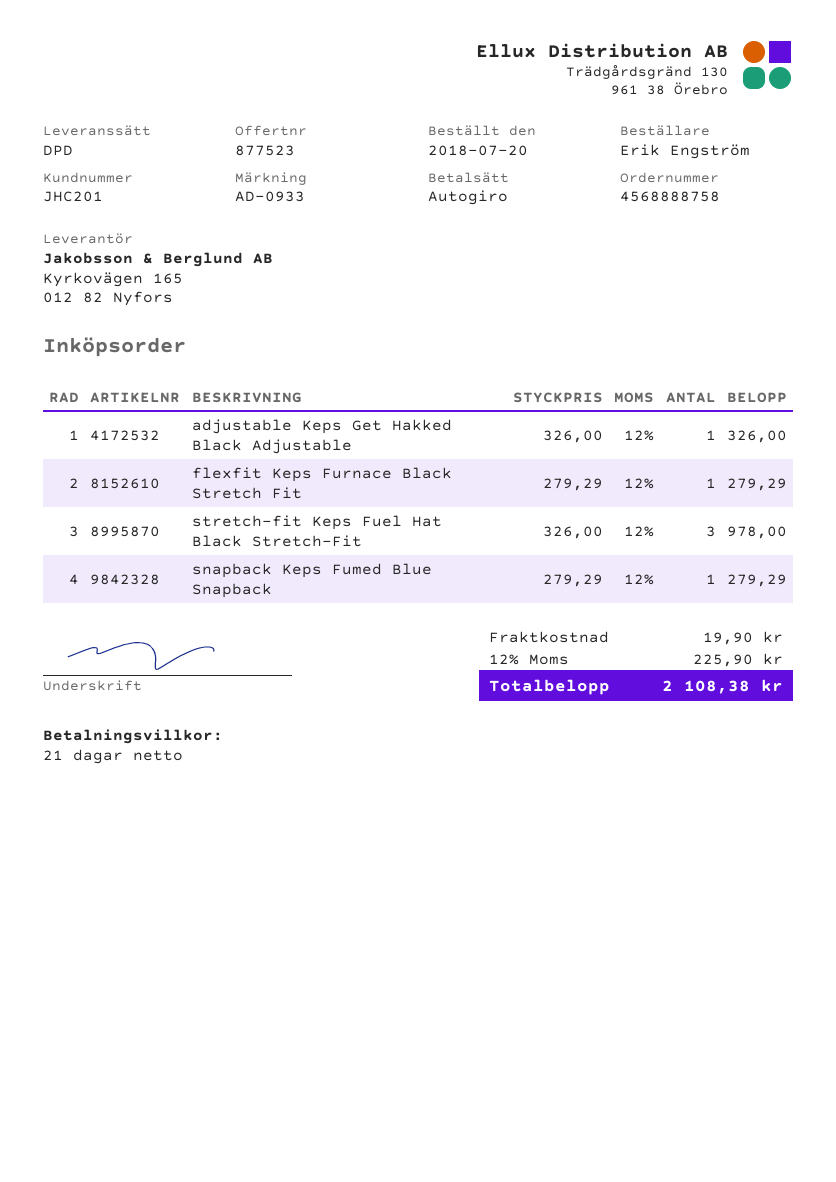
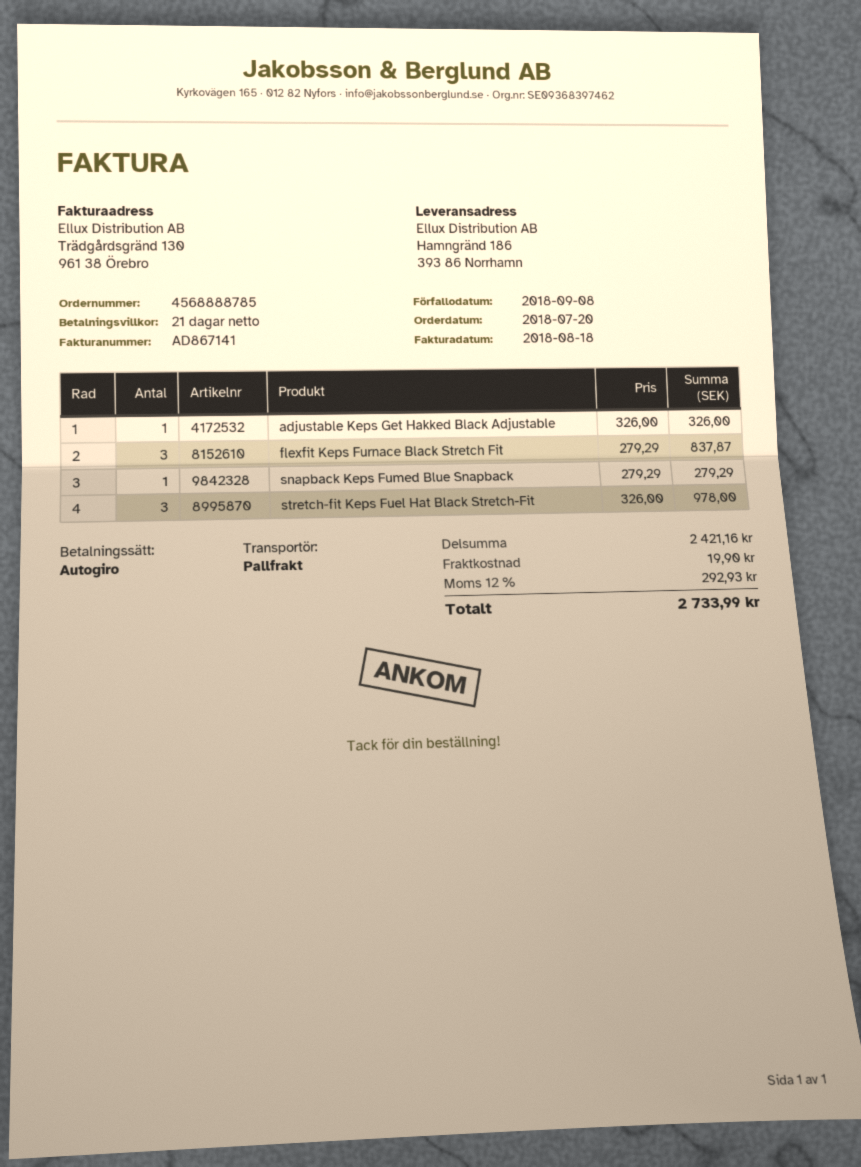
order number: 4568888758 -> 4568888785
shipping method: DPD -> pallet freight
flexfit Keps Furnace Black Stretch Fit: 1 x 279.29 = 279.29 -> 3 x 279.29 = 837.87
tax: 12% = 225.90 -> 12% = 292.93
total: 2108.38 -> 2733.99

